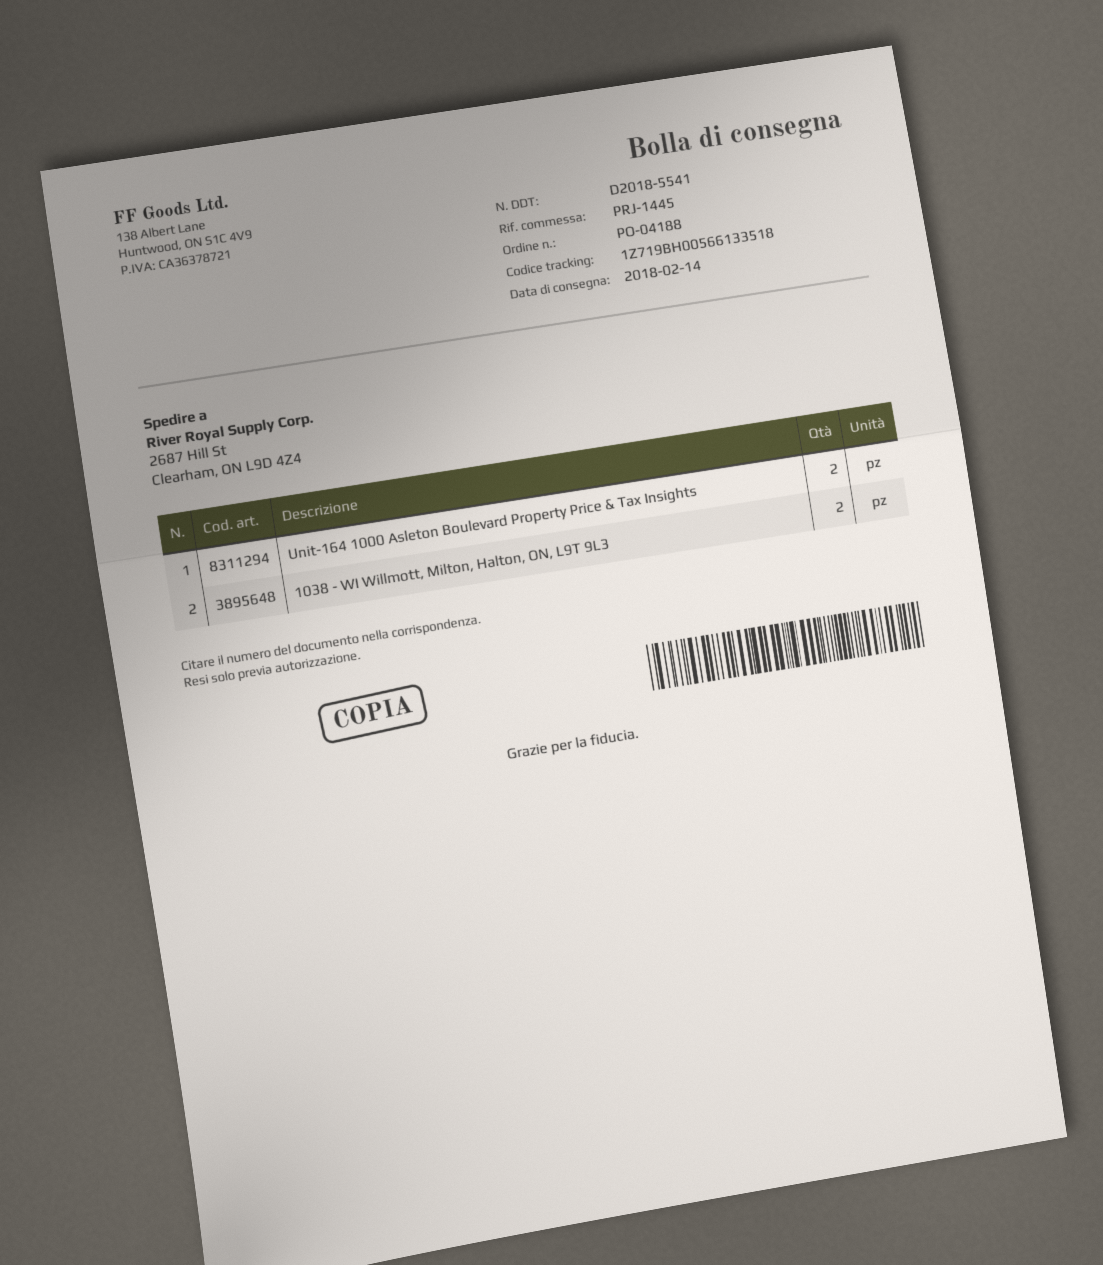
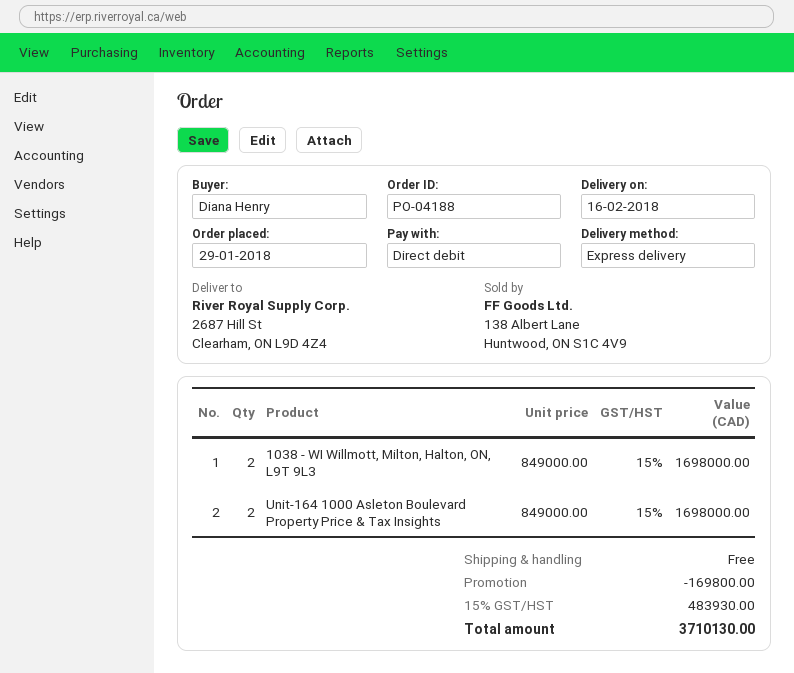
delivery date: 2018-02-14 -> 2018-02-16

